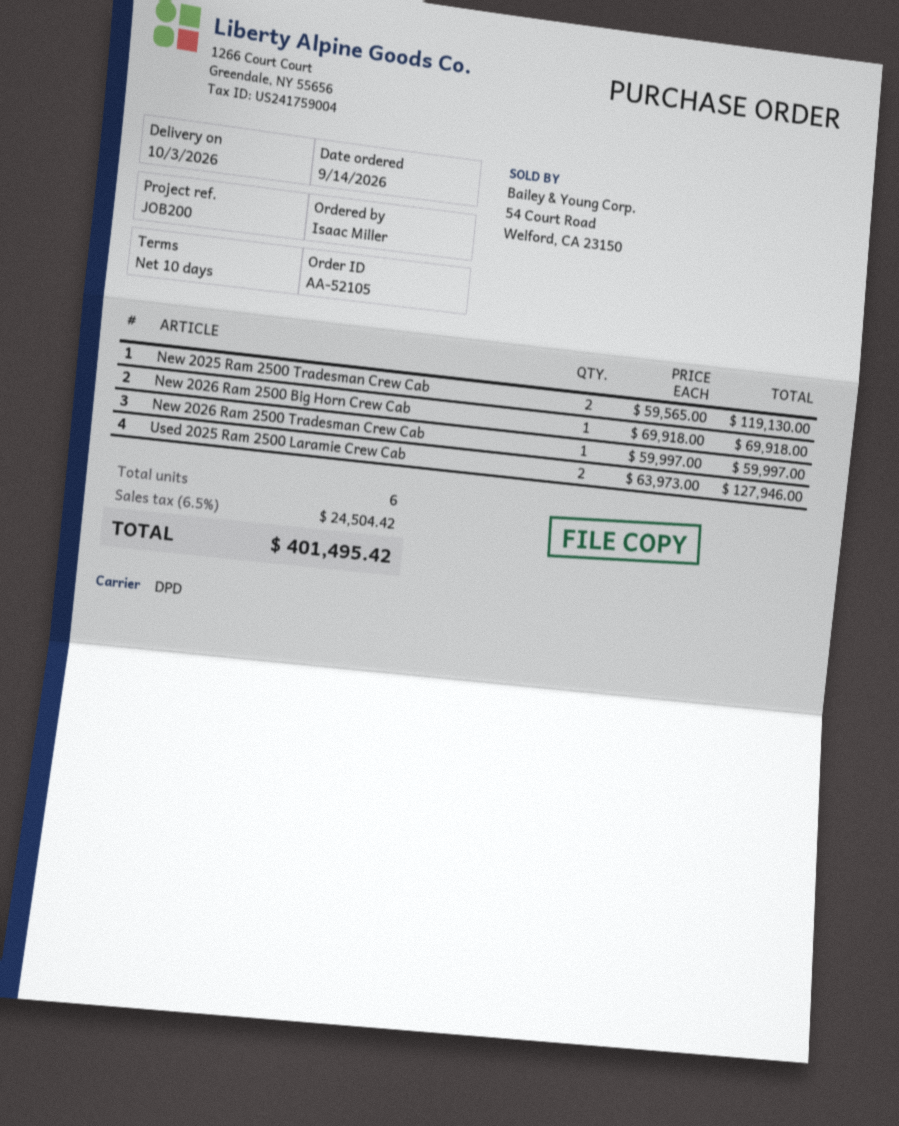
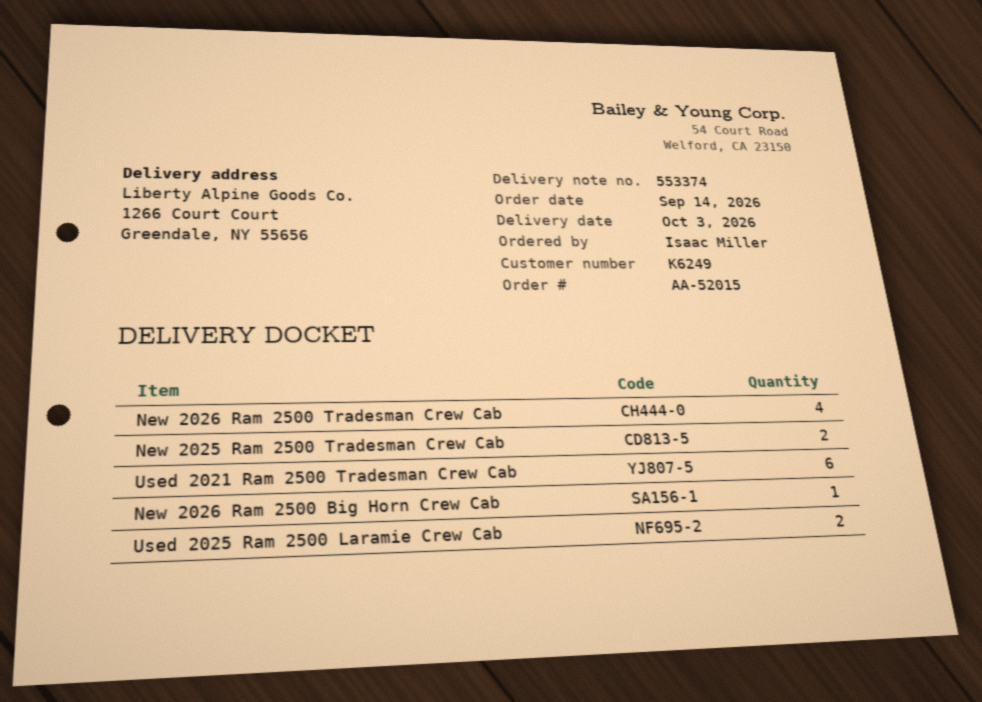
order number: AA-52105 -> AA-52015
New 2026 Ram 2500 Tradesman Crew Cab: 1 -> 4
Used 2021 Ram 2500 Tradesman Crew Cab: none -> 6

